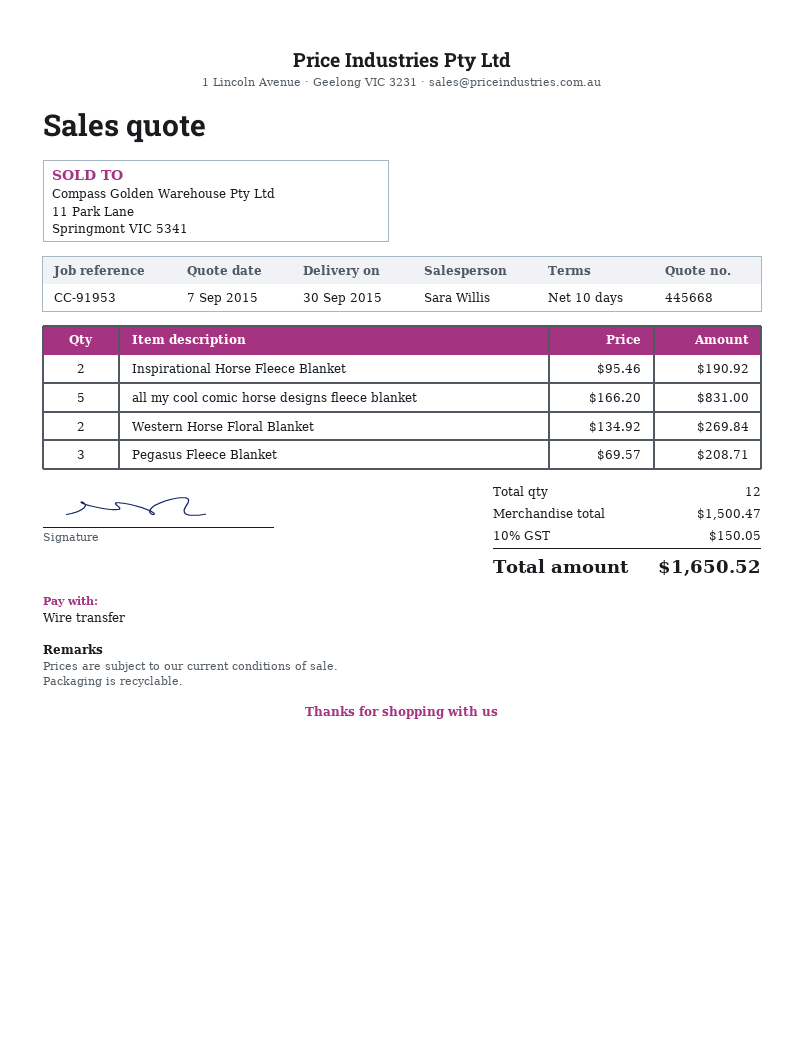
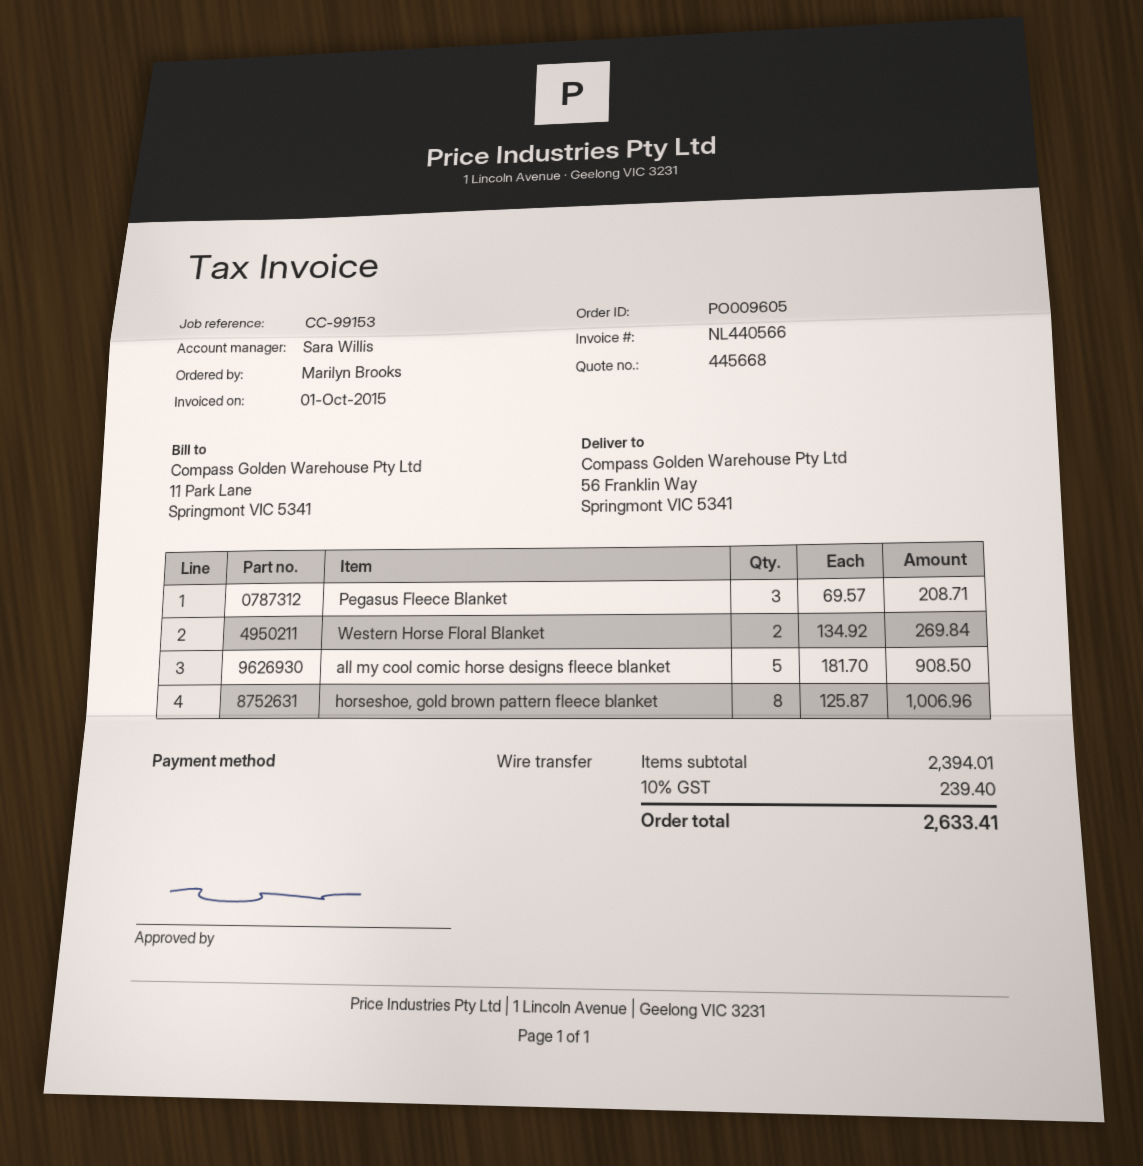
reference: CC-91953 -> CC-99153
Inspirational Horse Fleece Blanket: 2 x 95.46 = 190.92 -> none
all my cool comic horse designs fleece blanket: 5 x 166.20 = 831.00 -> 5 x 181.70 = 908.50
horseshoe, gold brown pattern fleece blanket: none -> 8 x 125.87 = 1006.96
subtotal: 1500.47 -> 2394.01
tax: 10% = 150.05 -> 10% = 239.40
total: 1650.52 -> 2633.41

